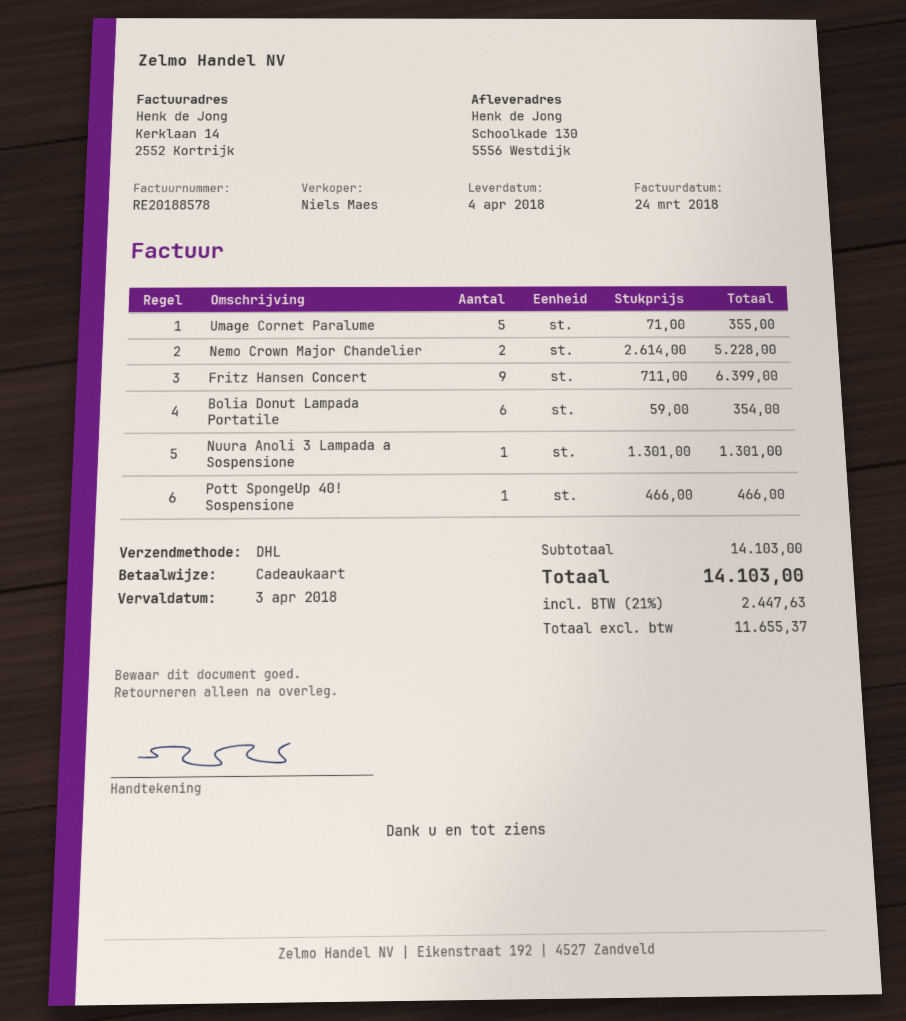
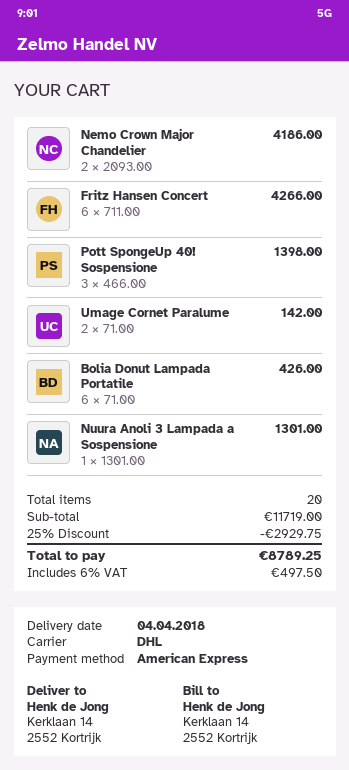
payment method: gift card -> American Express
ship to: Schoolkade 130, 5556 Westdijk -> Kerklaan 14, 2552 Kortrijk
Umage Cornet Paralume: 5 x 71.00 = 355.00 -> 2 x 71.00 = 142.00
Nemo Crown Major Chandelier: 2 x 2614.00 = 5228.00 -> 2 x 2093.00 = 4186.00
Fritz Hansen Concert: 9 x 711.00 = 6399.00 -> 6 x 711.00 = 4266.00
Bolia Donut Lampada Portatile: 6 x 59.00 = 354.00 -> 6 x 71.00 = 426.00
Pott SpongeUp 40! Sospensione: 1 x 466.00 = 466.00 -> 3 x 466.00 = 1398.00
subtotal: 14103.00 -> 11719.00
discount: none -> 25% = 2929.75
tax: 21% = 2447.63 -> 6% = 497.50
total: 14103.00 -> 8789.25

